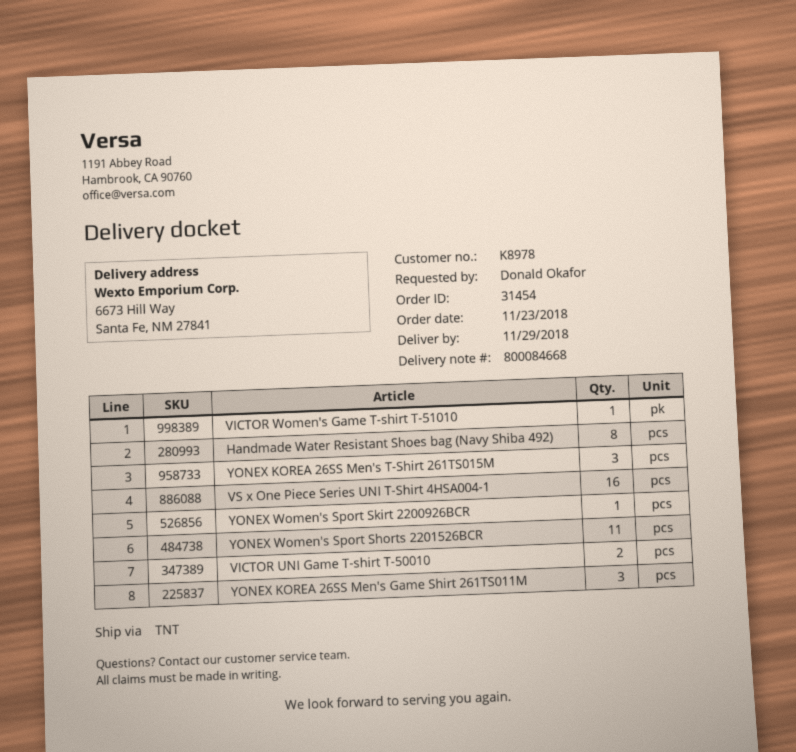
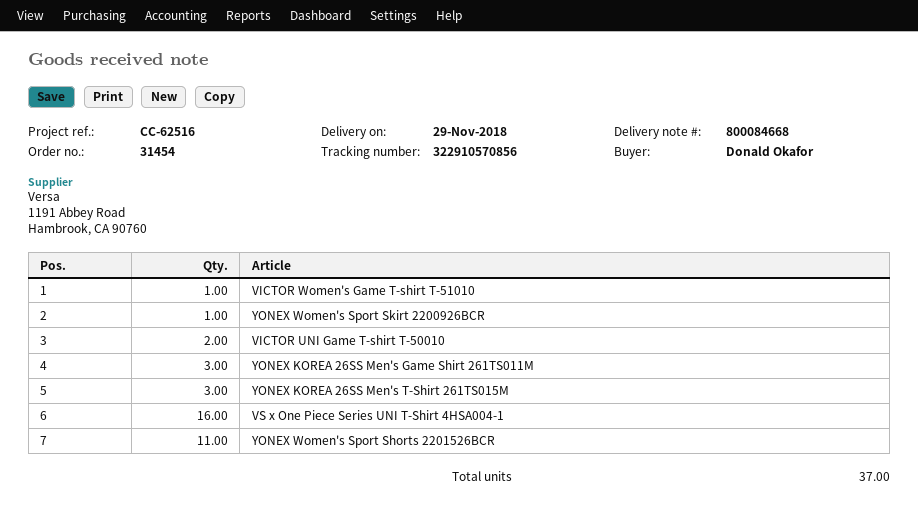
Handmade Water Resistant Shoes bag (Navy Shiba 492): 8 -> none

